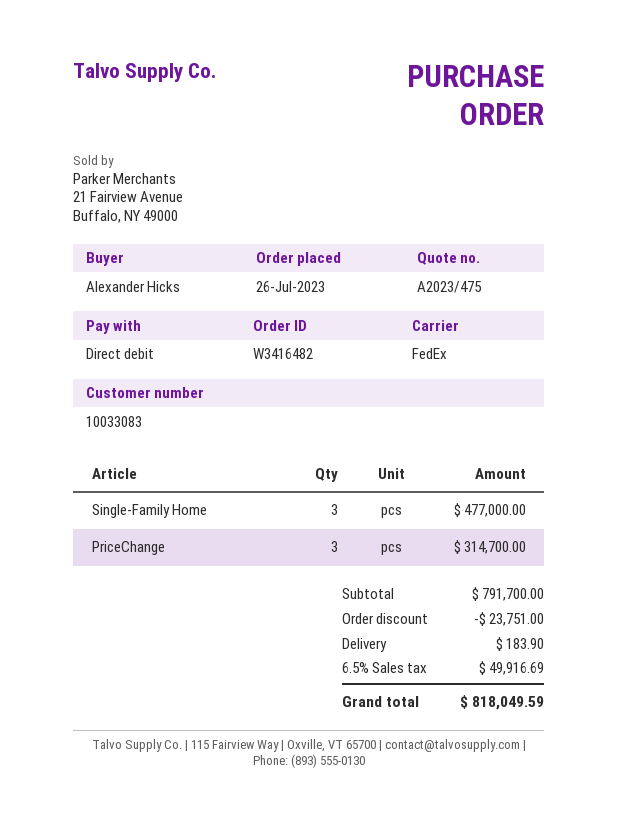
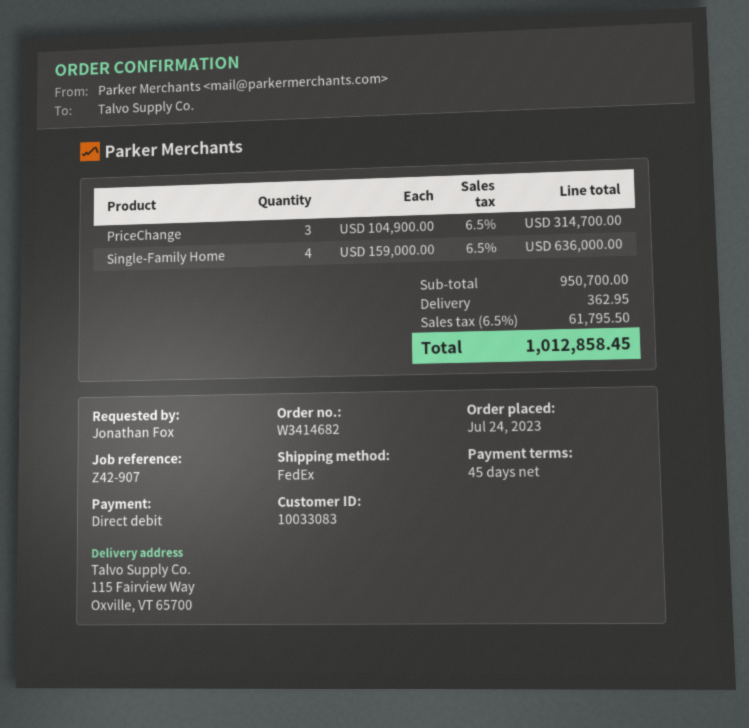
order number: W3416482 -> W3414682
order date: 2023-07-26 -> 2023-07-24
ordered by: Alexander Hicks -> Jonathan Fox
Single-Family Home: 3 for 477000.00 -> 4 for 636000.00
subtotal: 791700.00 -> 950700.00
discount: 23751.00 -> none
shipping: 183.90 -> 362.95
tax: 6.5% = 49916.69 -> 6.5% = 61795.50
total: 818049.59 -> 1012858.45

